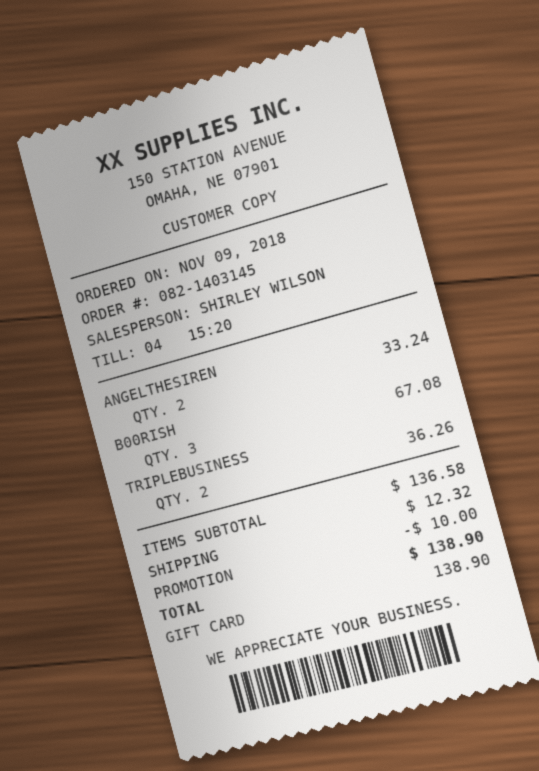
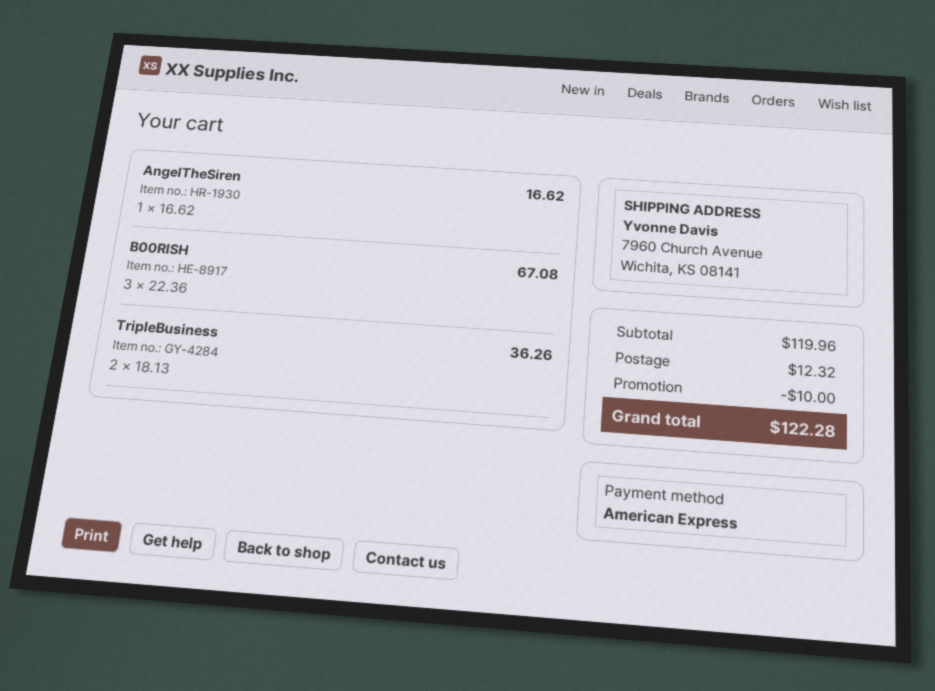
payment method: gift card -> American Express
ANGELTHESIREN: 2 for 33.24 -> 1 for 16.62
subtotal: 136.58 -> 119.96
total: 138.90 -> 122.28

